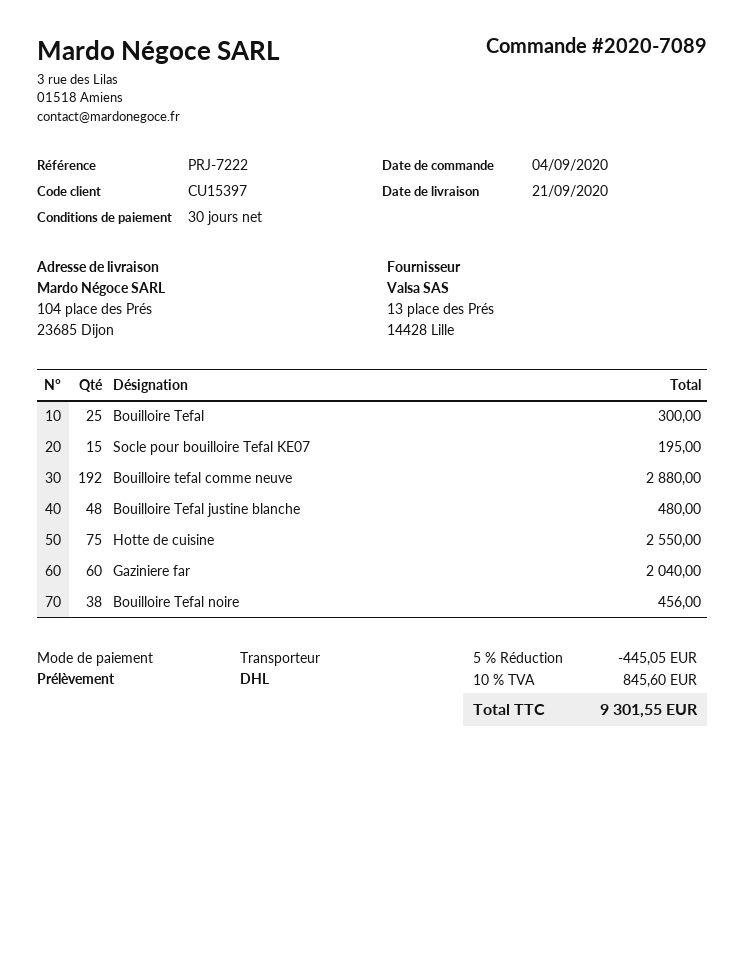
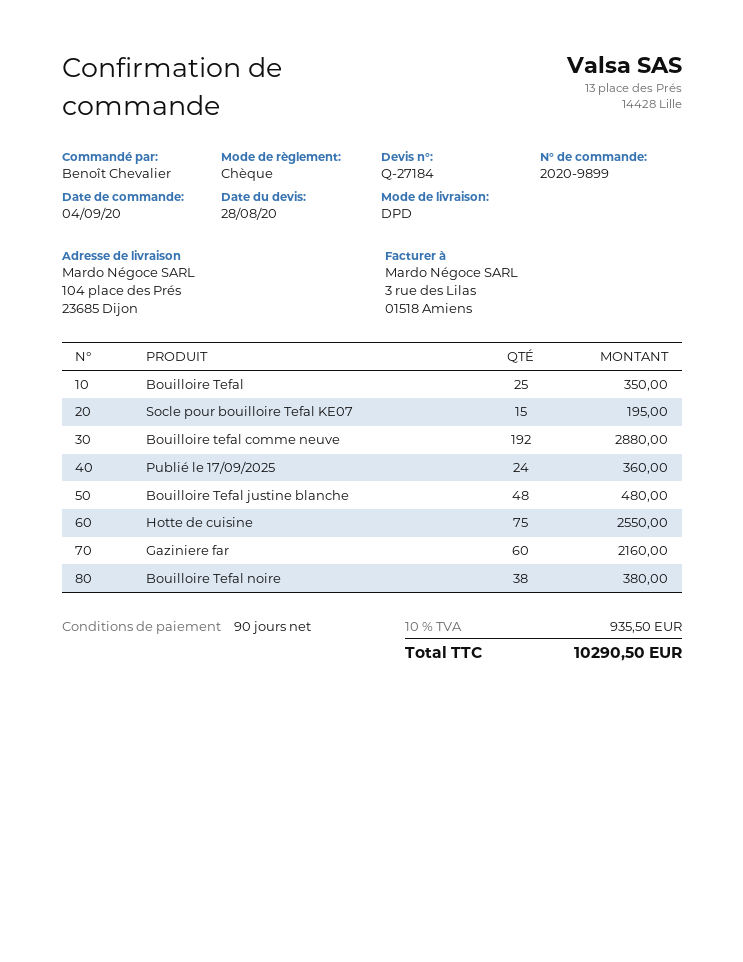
order number: 2020-7089 -> 2020-9899
payment terms: 30 days -> 90 days
payment method: direct debit -> cheque
shipping method: DHL -> DPD
Bouilloire Tefal: 25 for 300.00 -> 25 for 350.00
Gaziniere far: 60 for 2040.00 -> 60 for 2160.00
Bouilloire Tefal noire: 38 for 456.00 -> 38 for 380.00
Publié le 17/09/2025: none -> 24 for 360.00
discount: 5% = 445.05 -> none
tax: 10% = 845.60 -> 10% = 935.50
total: 9301.55 -> 10290.50

